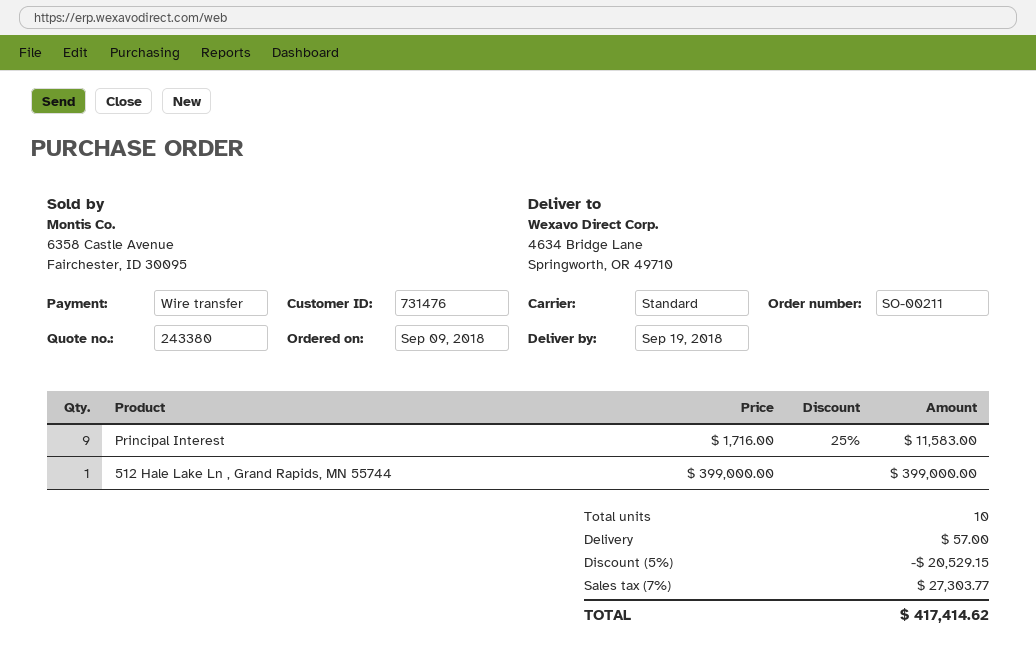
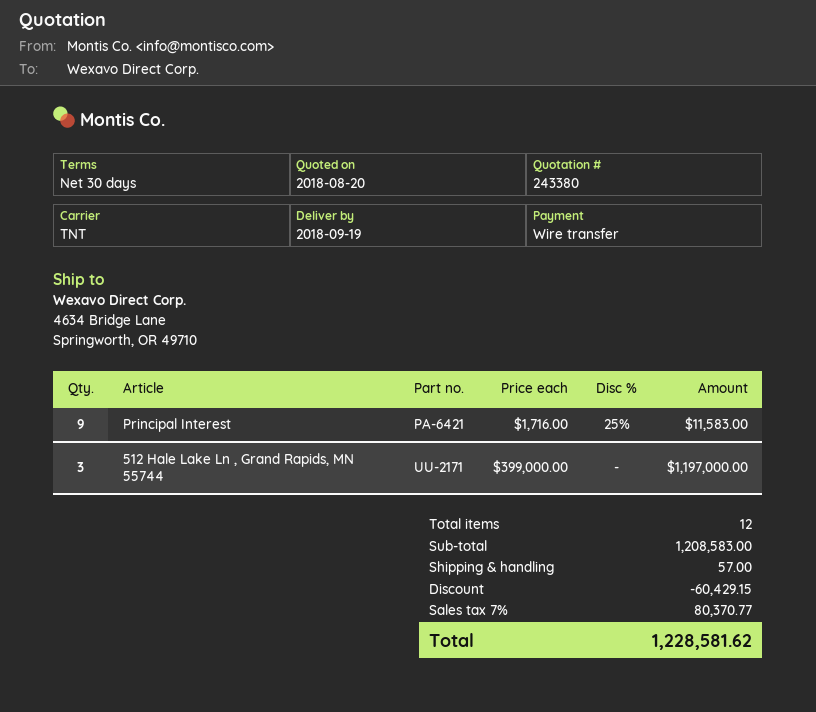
shipping method: standard -> TNT
512 Hale Lake Ln , Grand Rapids, MN 55744: 1 x 399000.00 = 399000.00 -> 3 x 399000.00 = 1197000.00
total quantity: 10 -> 12
discount: 20529.15 -> 60429.15
tax: 7% = 27303.77 -> 7% = 80370.77
total: 417414.62 -> 1228581.62

